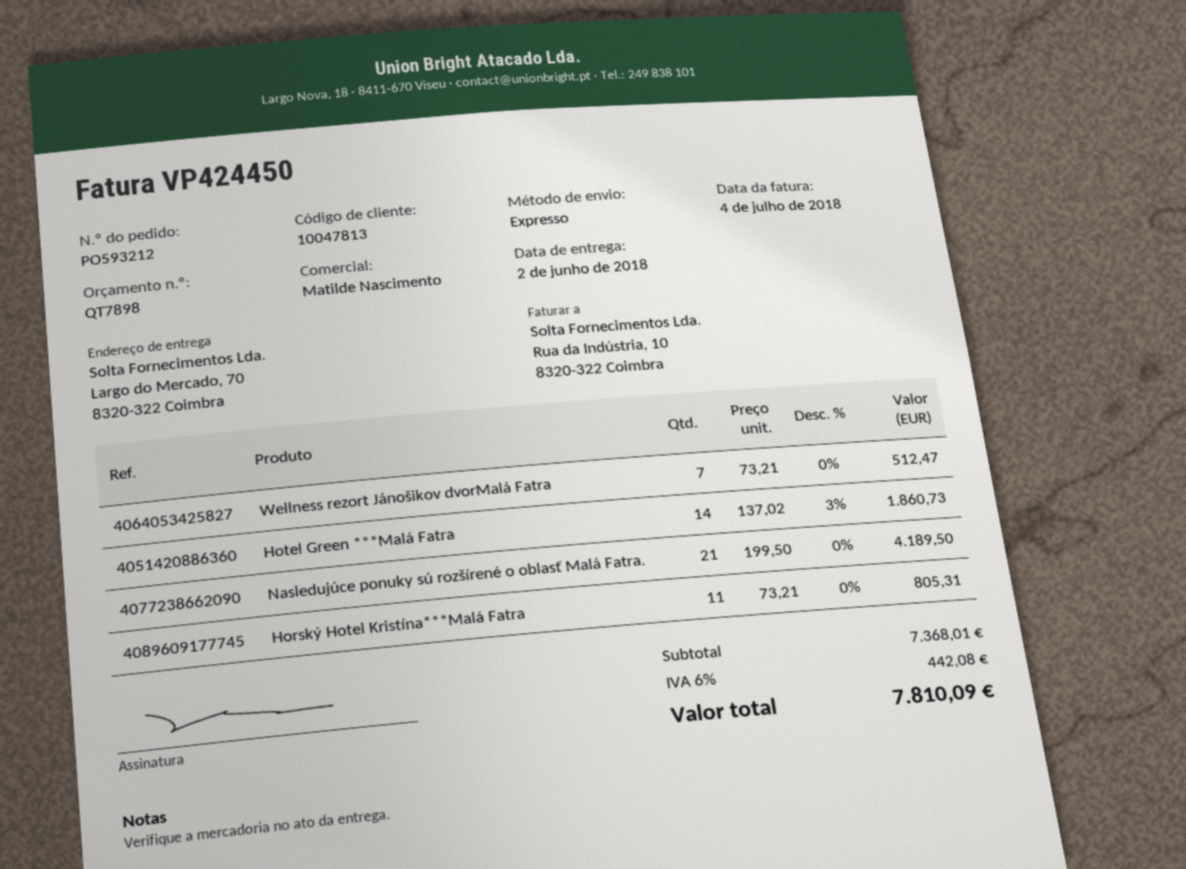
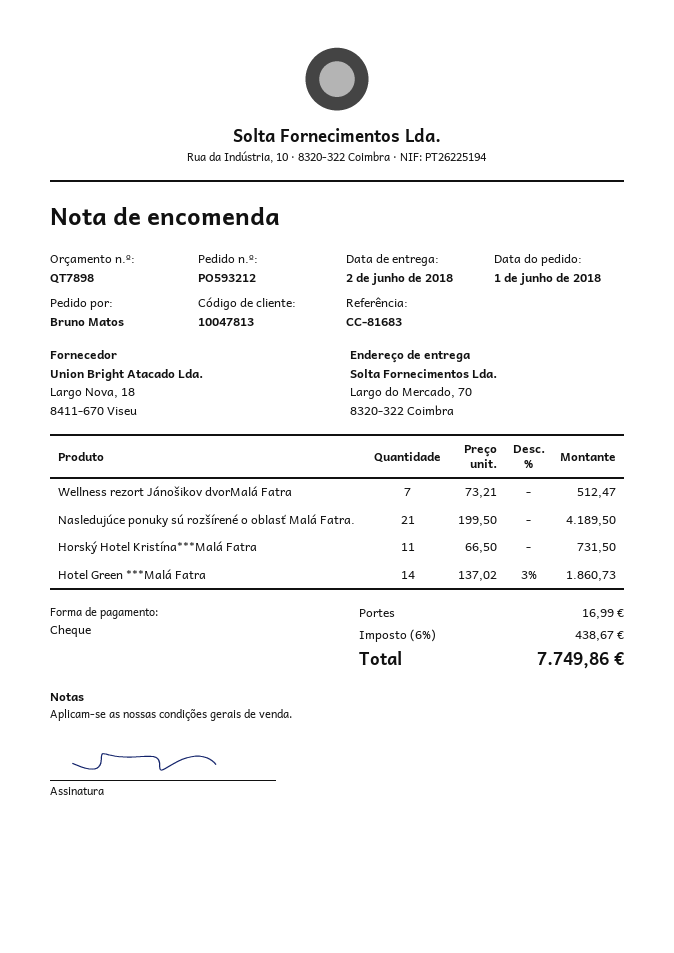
Horský Hotel Kristína***Malá Fatra: 11 x 73.21 = 805.31 -> 11 x 66.50 = 731.50
shipping: none -> 16.99
tax: 6% = 442.08 -> 6% = 438.67
total: 7810.09 -> 7749.86

